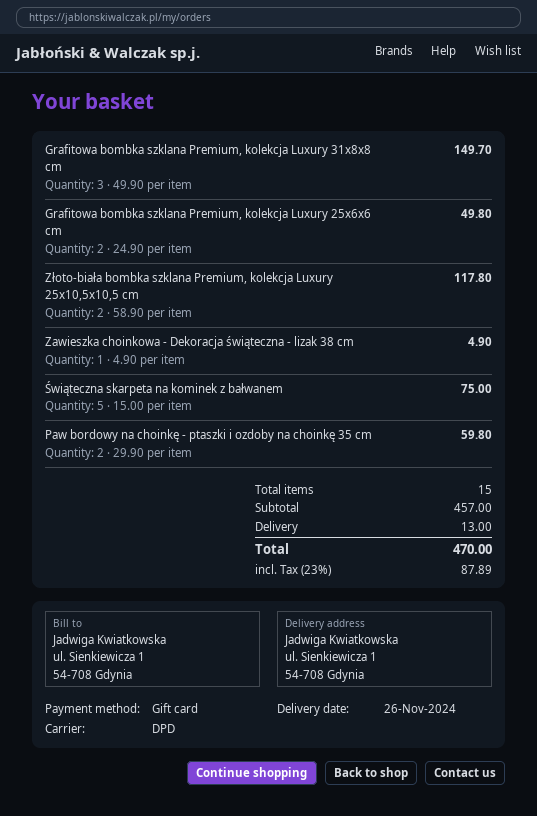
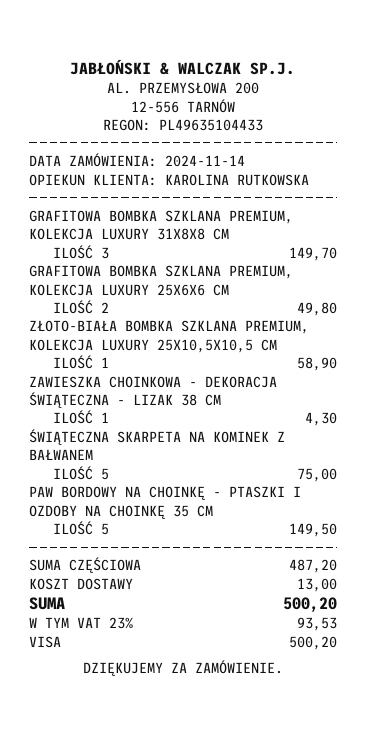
payment method: gift card -> Visa
Złoto-biała bombka szklana Premium, kolekcja Luxury 25x10,5x10,5 cm: 2 for 117.80 -> 1 for 58.90
Zawieszka choinkowa - Dekoracja świąteczna - lizak 38 cm: 1 for 4.90 -> 1 for 4.30
Paw bordowy na choinkę - ptaszki i ozdoby na choinkę 35 cm: 2 for 59.80 -> 5 for 149.50
subtotal: 457.00 -> 487.20
tax: 23% = 87.89 -> 23% = 93.53
total: 470.00 -> 500.20

